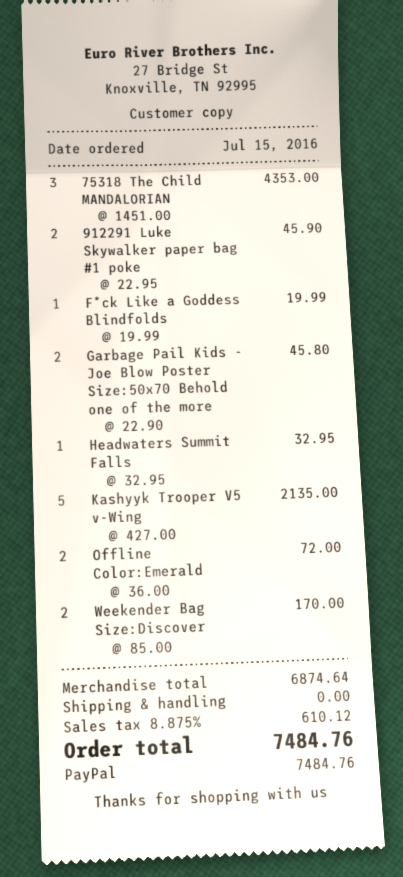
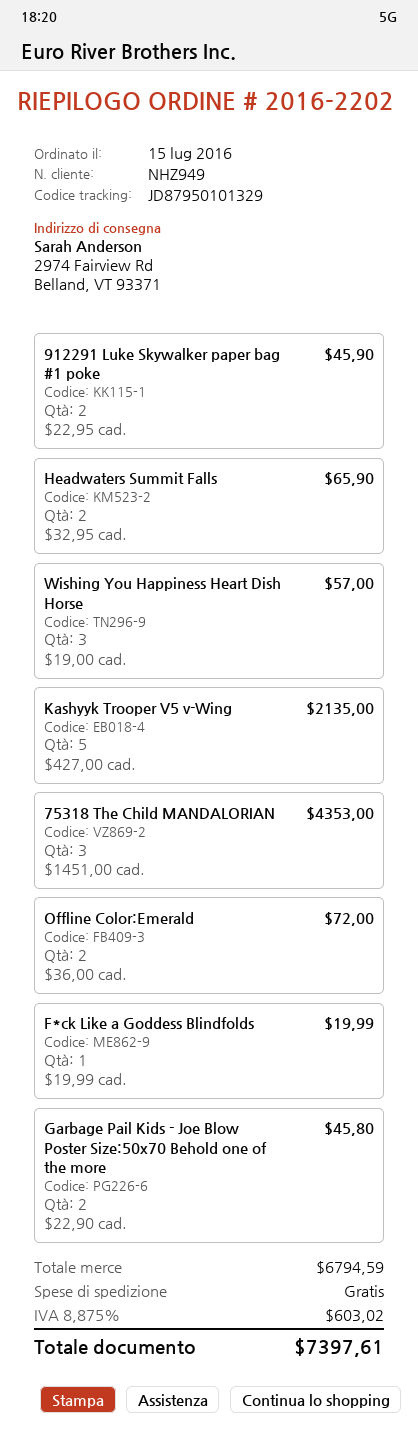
Headwaters Summit Falls: 1 x 32.95 = 32.95 -> 2 x 32.95 = 65.90
Weekender Bag Size:Discover: 2 x 85.00 = 170.00 -> none
Wishing You Happiness Heart Dish Horse: none -> 3 x 19.00 = 57.00
subtotal: 6874.64 -> 6794.59
tax: 8.875% = 610.12 -> 8.875% = 603.02
total: 7484.76 -> 7397.61

